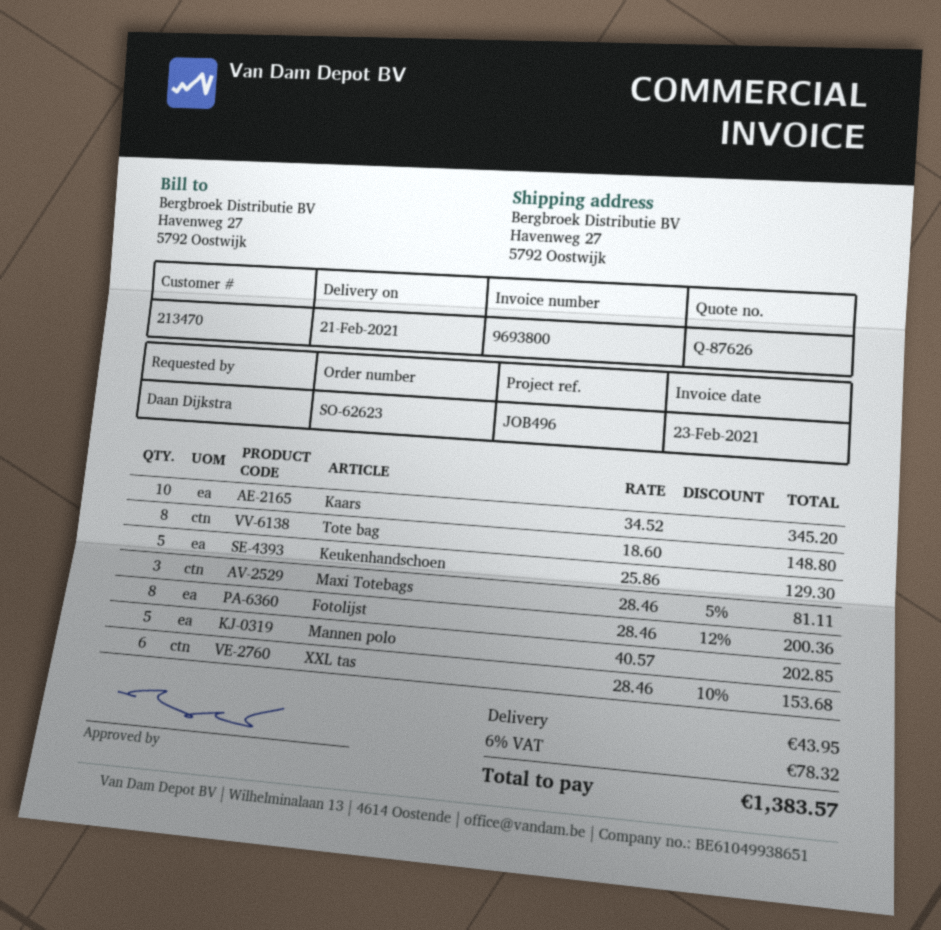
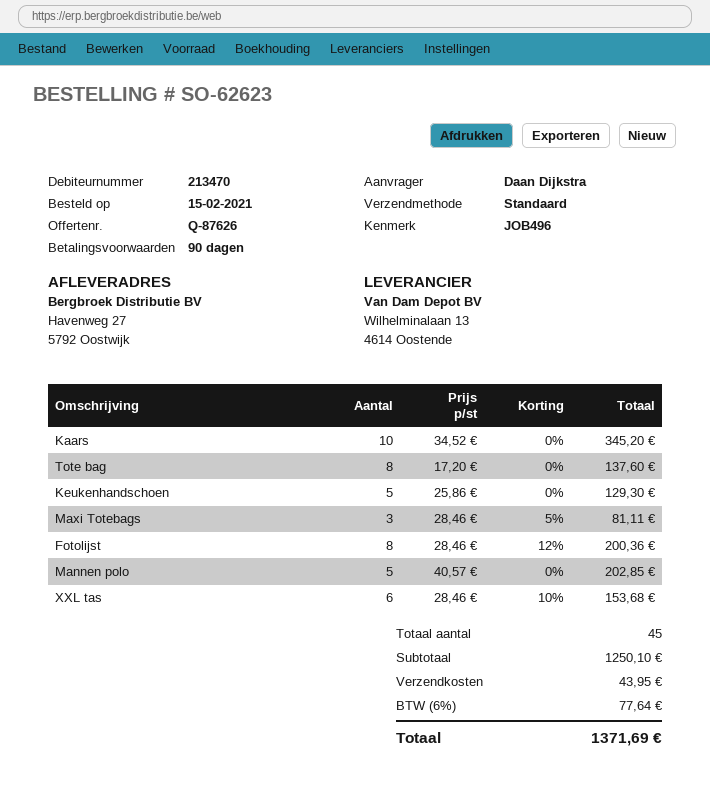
Tote bag: 8 x 18.60 = 148.80 -> 8 x 17.20 = 137.60
tax: 6% = 78.32 -> 6% = 77.64
total: 1383.57 -> 1371.69

